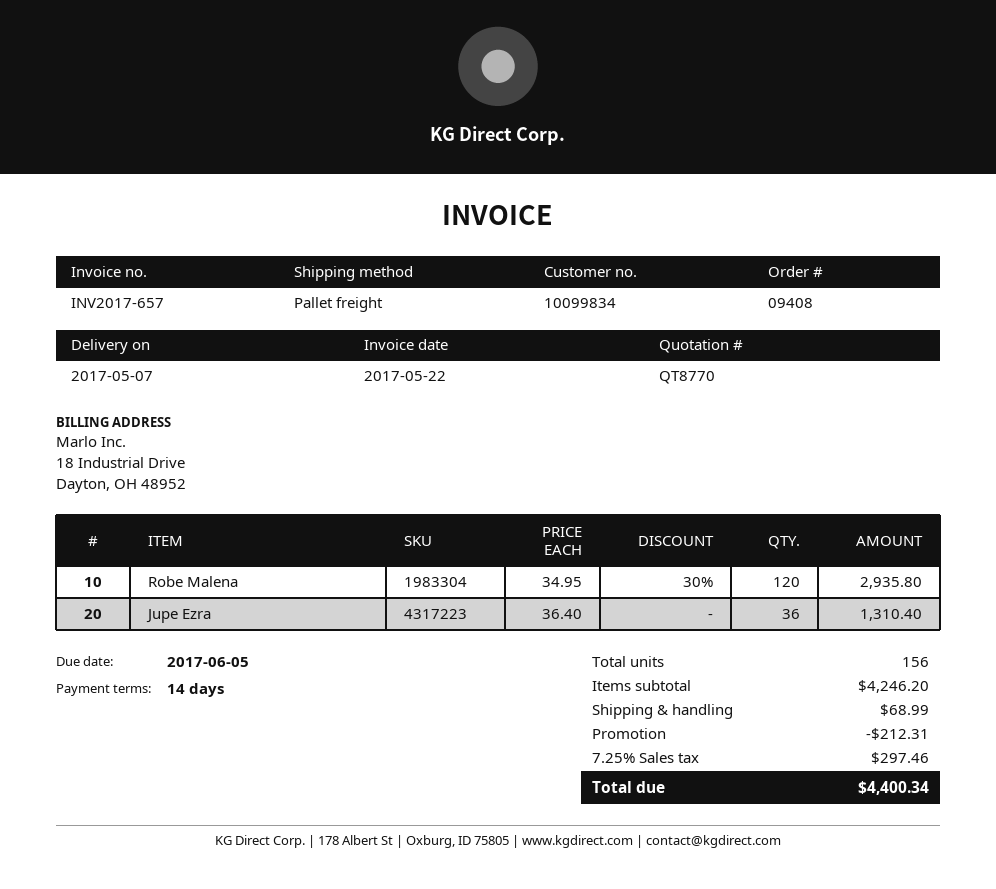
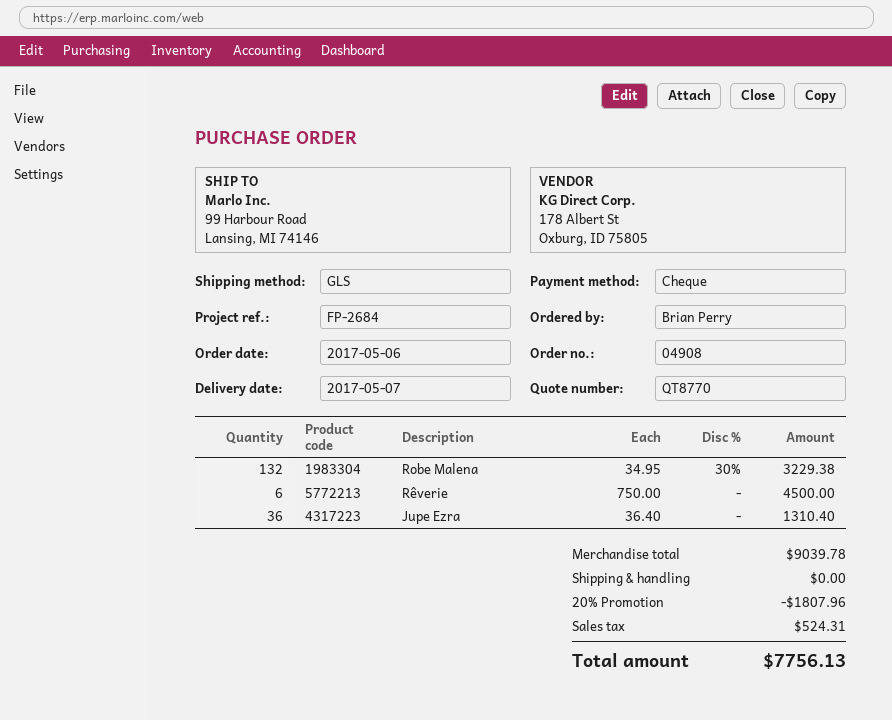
order number: 09408 -> 04908
shipping method: pallet freight -> GLS
Robe Malena: 120 x 34.95 - 30% = 2935.80 -> 132 x 34.95 - 30% = 3229.38
Rêverie: none -> 6 x 750.00 = 4500.00
subtotal: 4246.20 -> 9039.78
discount: 212.31 -> 1807.96
shipping: 68.99 -> 0.00
tax: 297.46 -> 524.31
total: 4400.34 -> 7756.13

